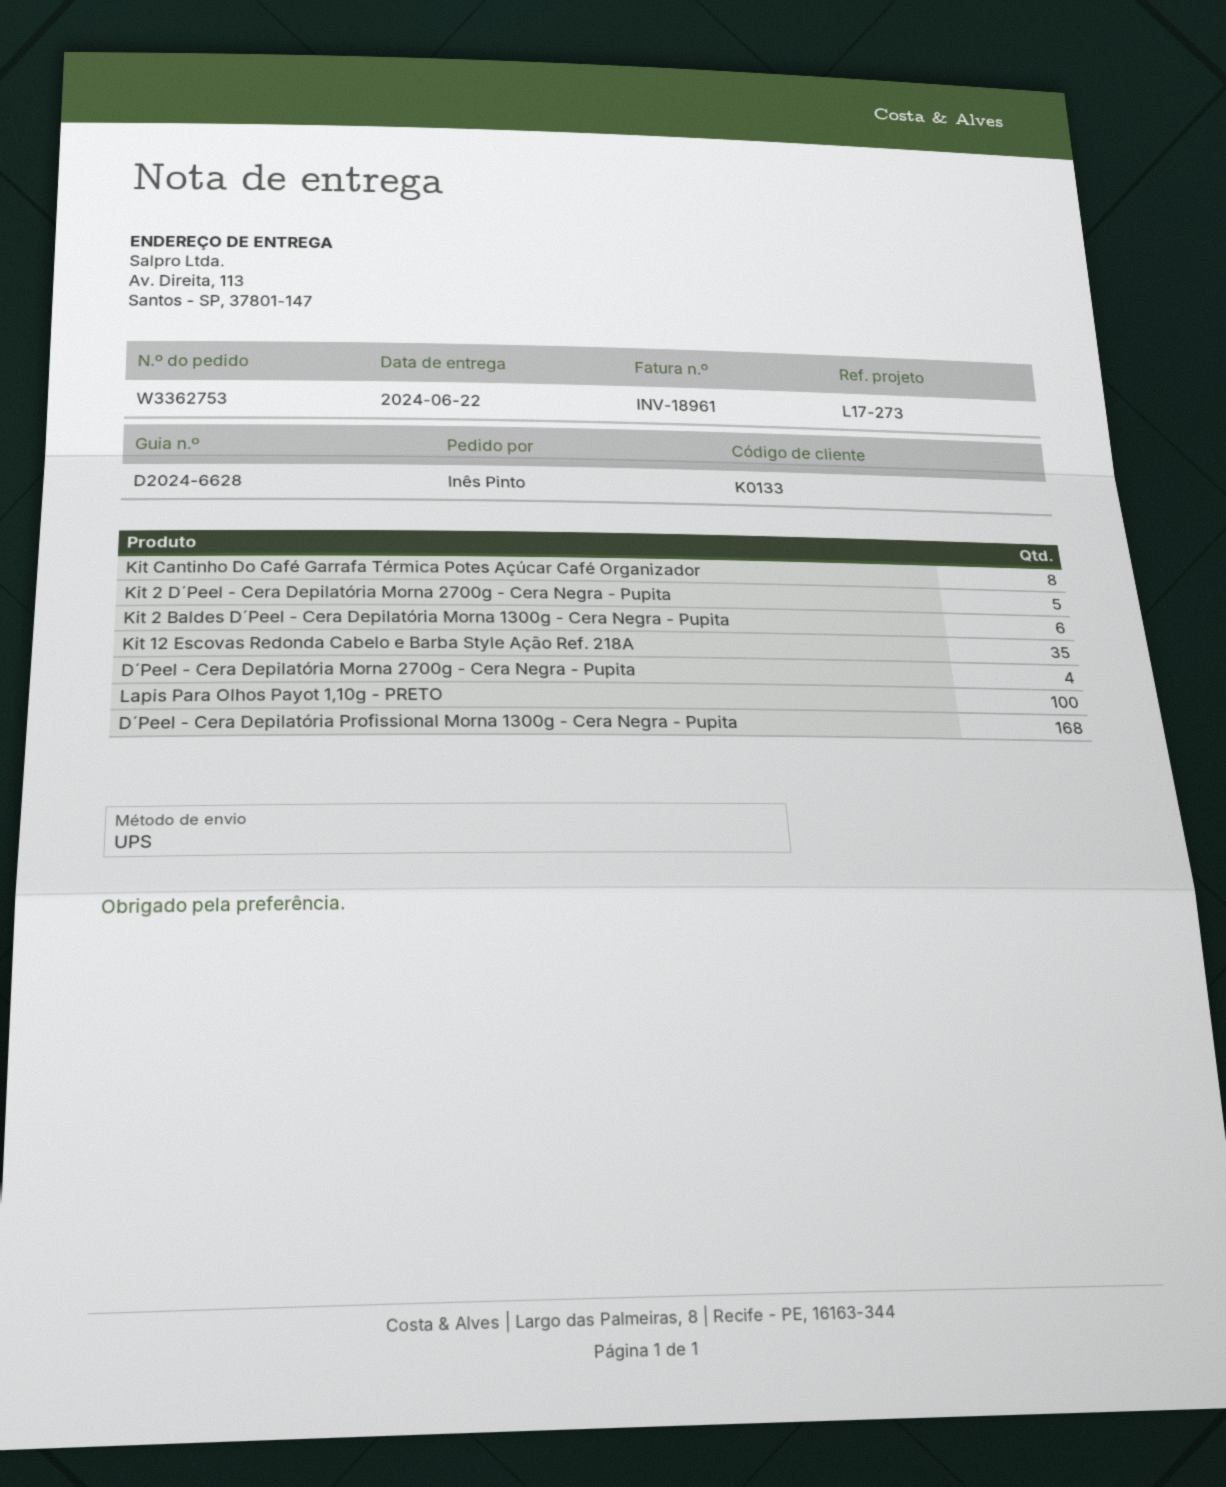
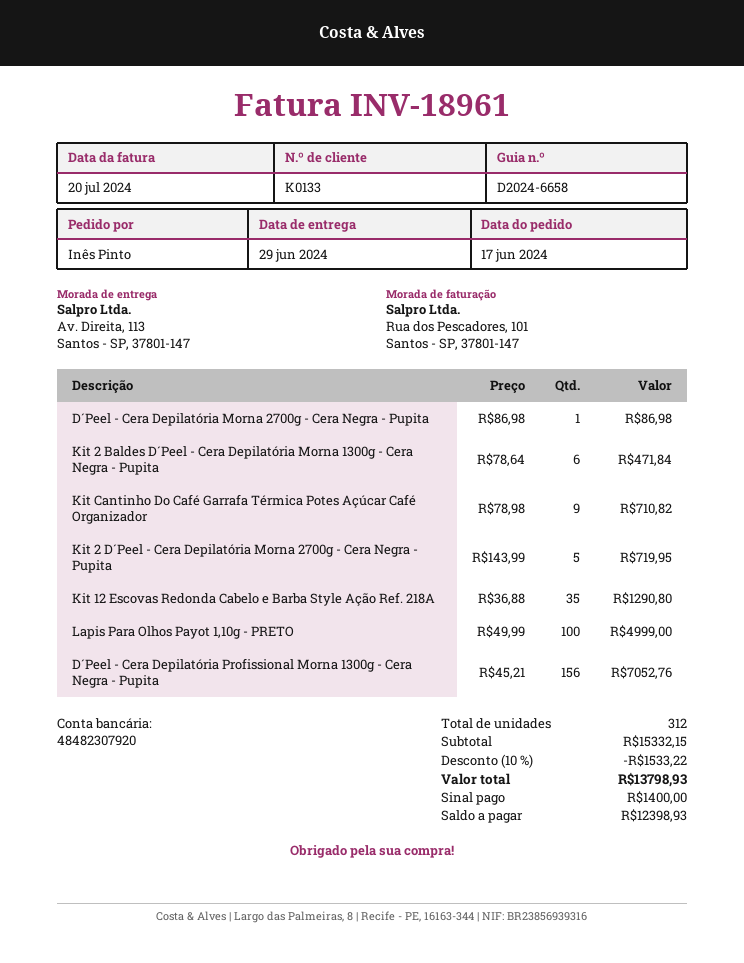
delivery note number: D2024-6628 -> D2024-6658
delivery date: 2024-06-22 -> 2024-06-29
Kit Cantinho Do Café Garrafa Térmica Potes Açúcar Café Organizador: 8 -> 9
D´Peel - Cera Depilatória Morna 2700g - Cera Negra - Pupita: 4 -> 1
D´Peel - Cera Depilatória Profissional Morna 1300g - Cera Negra - Pupita: 168 -> 156

